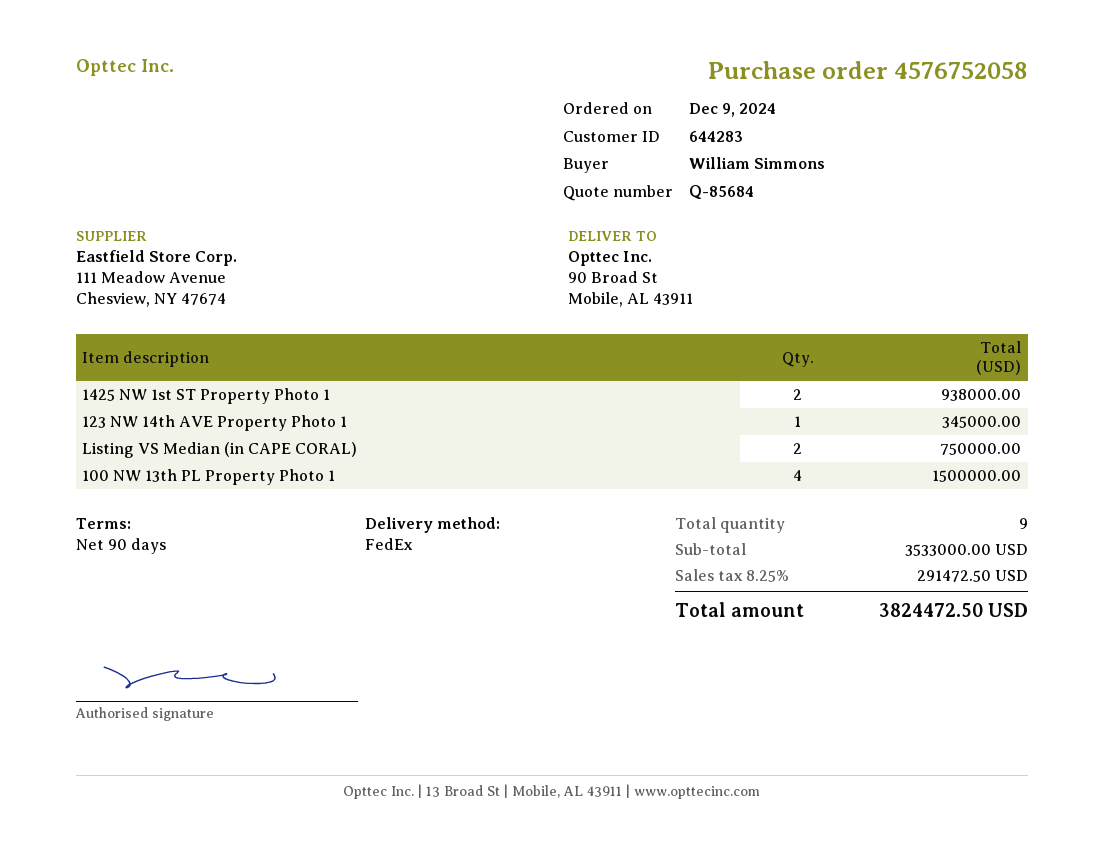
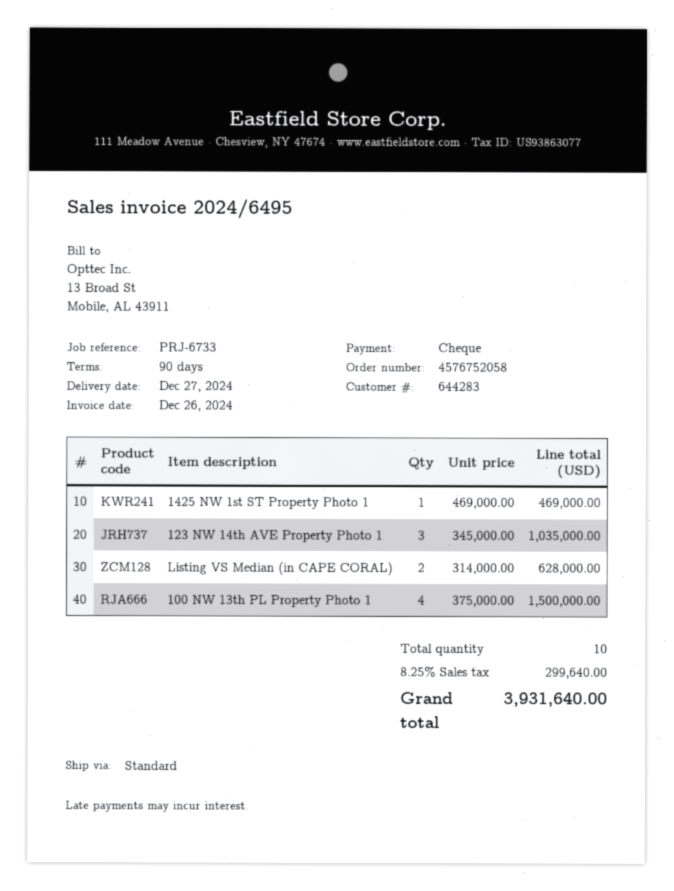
shipping method: FedEx -> standard
1425 NW 1st ST Property Photo 1: 2 for 938000.00 -> 1 for 469000.00
123 NW 14th AVE Property Photo 1: 1 for 345000.00 -> 3 for 1035000.00
Listing VS Median (in CAPE CORAL): 2 for 750000.00 -> 2 for 628000.00
total quantity: 9 -> 10
tax: 8.25% = 291472.50 -> 8.25% = 299640.00
total: 3824472.50 -> 3931640.00

